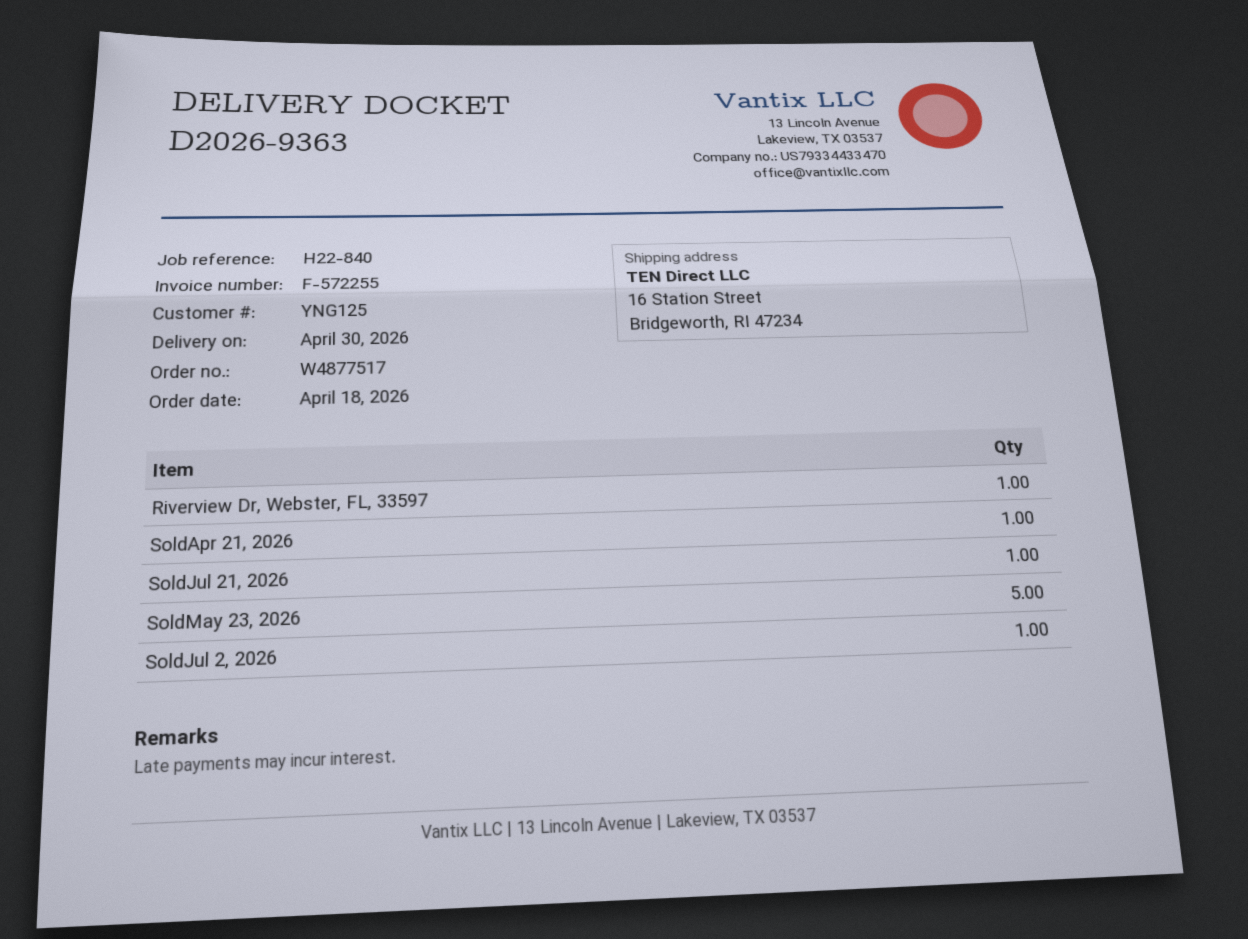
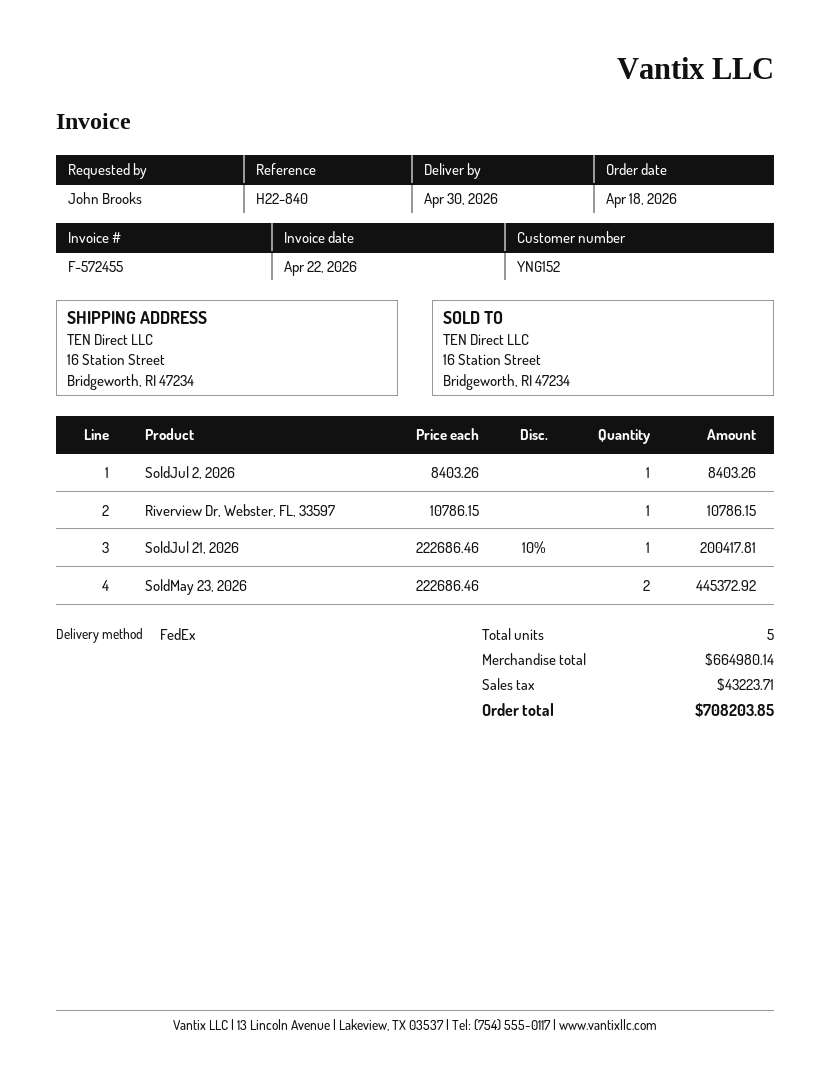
invoice number: F-572255 -> F-572455
customer number: YNG125 -> YNG152
SoldApr 21, 2026: 1 -> none
SoldMay 23, 2026: 5 -> 2

